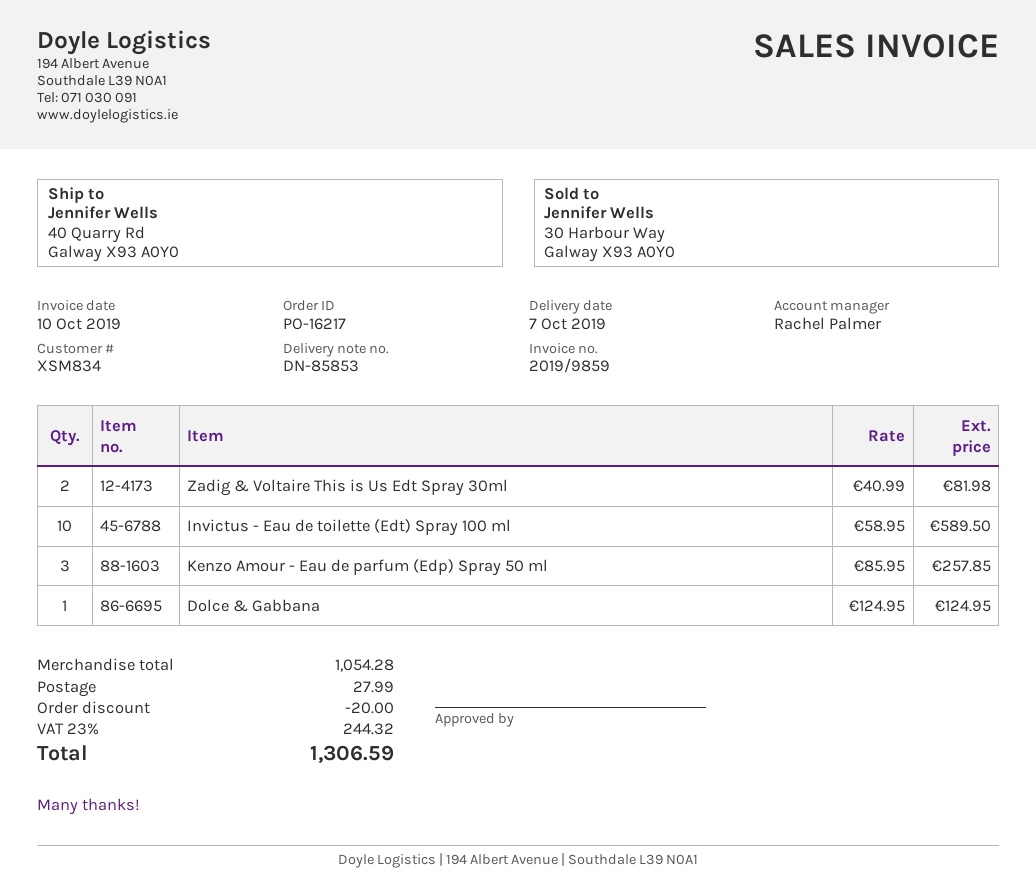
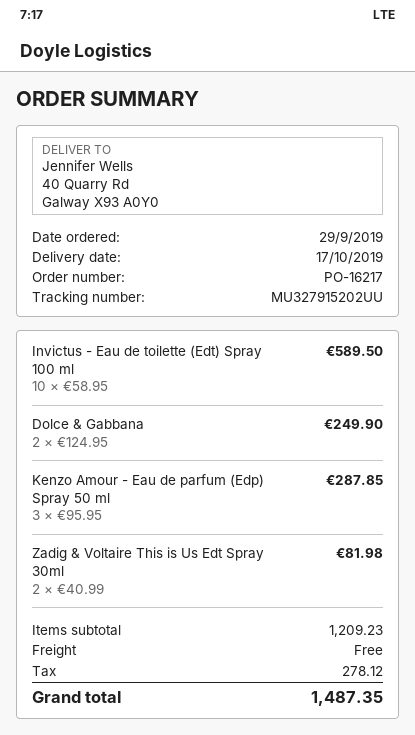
delivery date: 2019-10-07 -> 2019-10-17
Kenzo Amour - Eau de parfum (Edp) Spray 50 ml: 3 x 85.95 = 257.85 -> 3 x 95.95 = 287.85
Dolce & Gabbana: 1 x 124.95 = 124.95 -> 2 x 124.95 = 249.90
subtotal: 1054.28 -> 1209.23
discount: 20.00 -> none
shipping: 27.99 -> 0.00
tax: 244.32 -> 278.12
total: 1306.59 -> 1487.35

